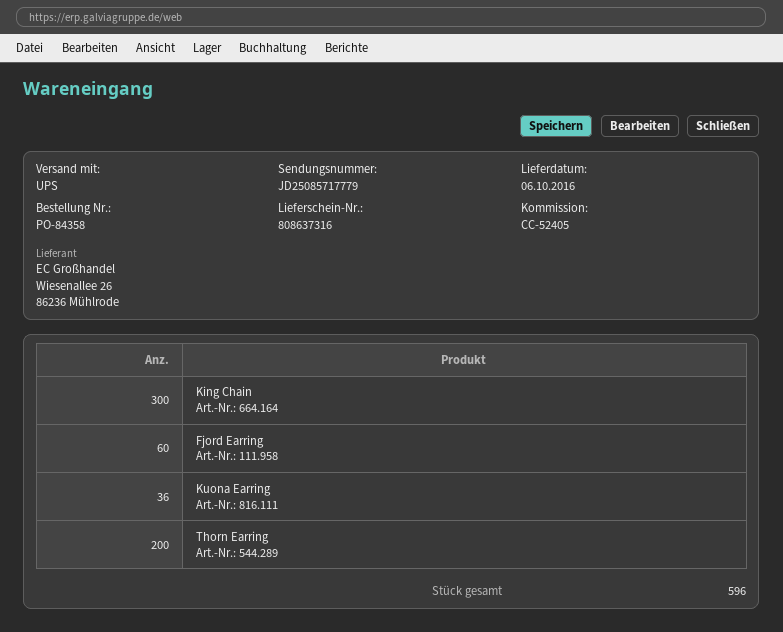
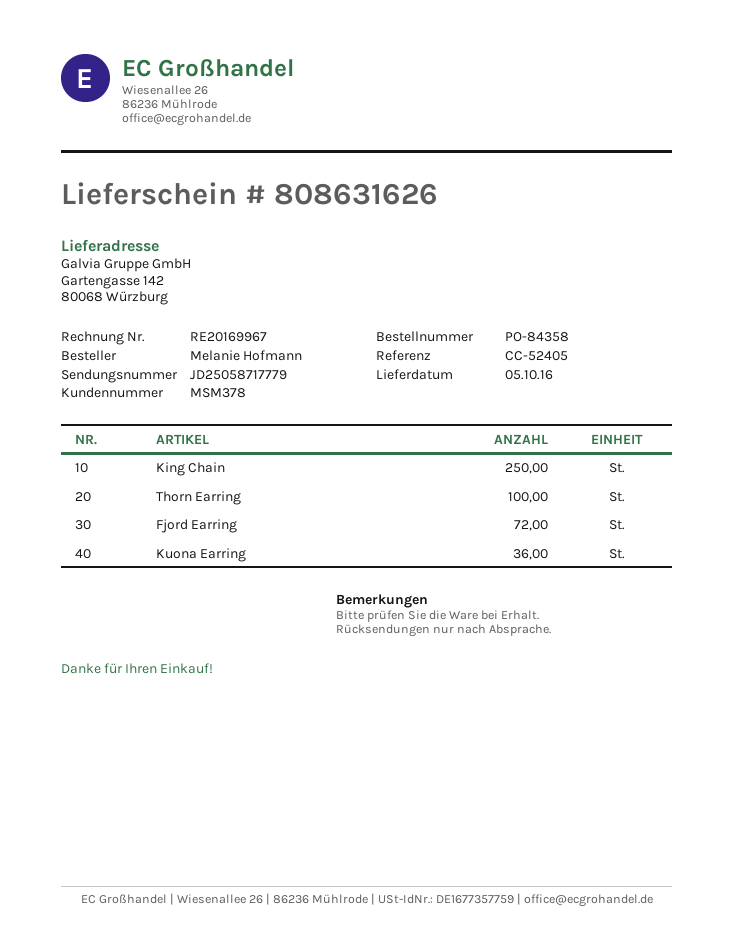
delivery note number: 808637316 -> 808631626
delivery date: 2016-10-06 -> 2016-10-05
tracking number: JD25085717779 -> JD25058717779
King Chain: 300 -> 250
Fjord Earring: 60 -> 72
Thorn Earring: 200 -> 100

